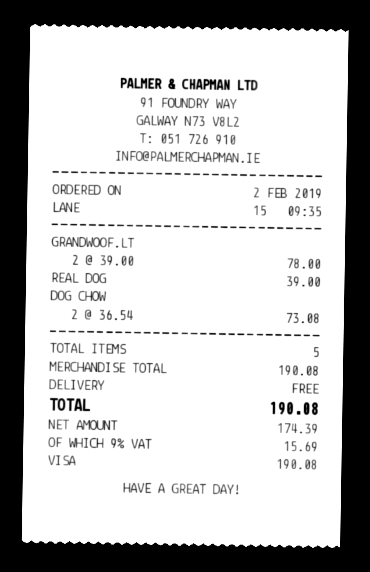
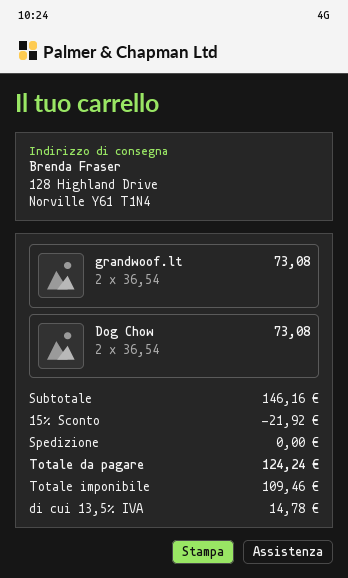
GRANDWOOF.LT: 2 x 39.00 = 78.00 -> 2 x 36.54 = 73.08
REAL DOG: 1 x 39.00 = 39.00 -> none
subtotal: 190.08 -> 146.16
discount: none -> 15% = 21.92
net: 174.39 -> 109.46
tax: 9% = 15.69 -> 13.5% = 14.78
total: 190.08 -> 124.24

